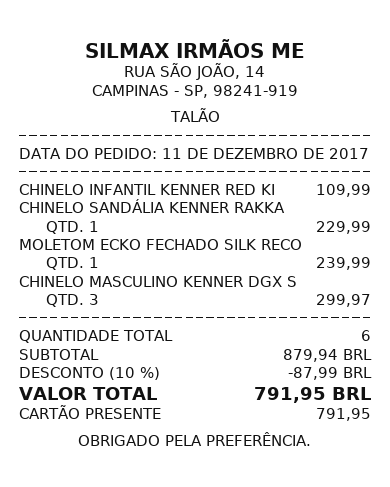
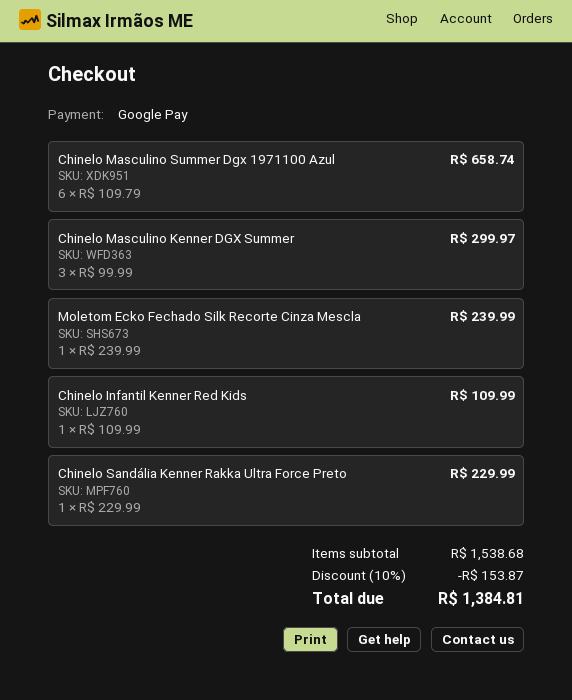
payment method: gift card -> Google Pay
Chinelo Masculino Summer Dgx 1971100 Azul: none -> 6 for 658.74
subtotal: 879.94 -> 1538.68
discount: 10% = 87.99 -> 10% = 153.87
total: 791.95 -> 1384.81

